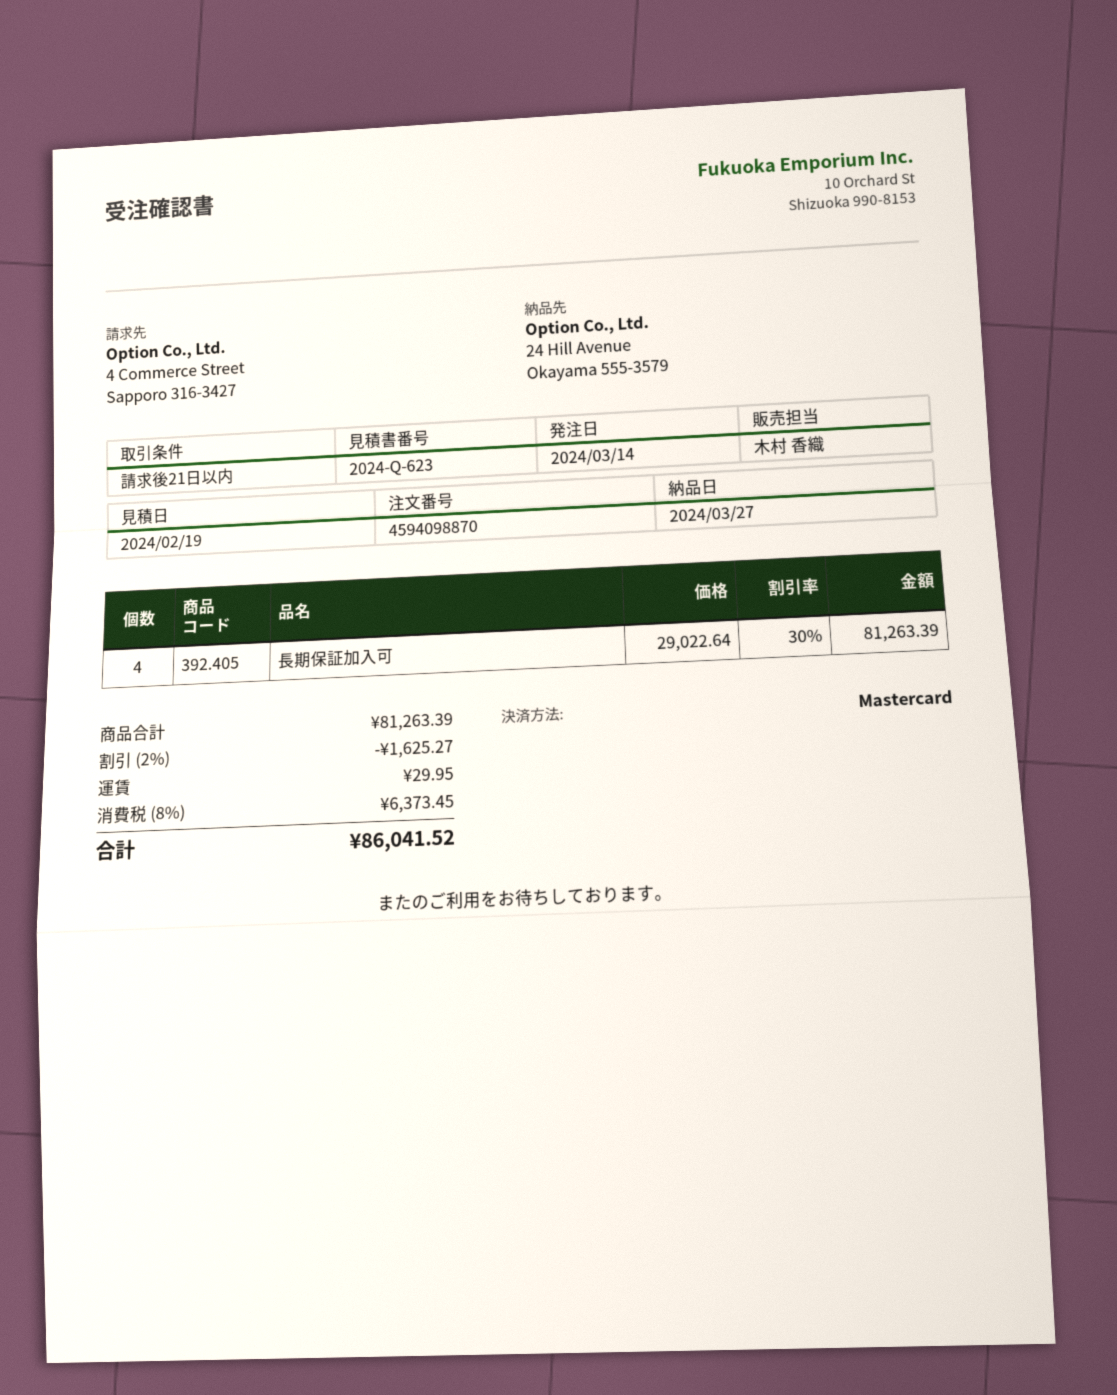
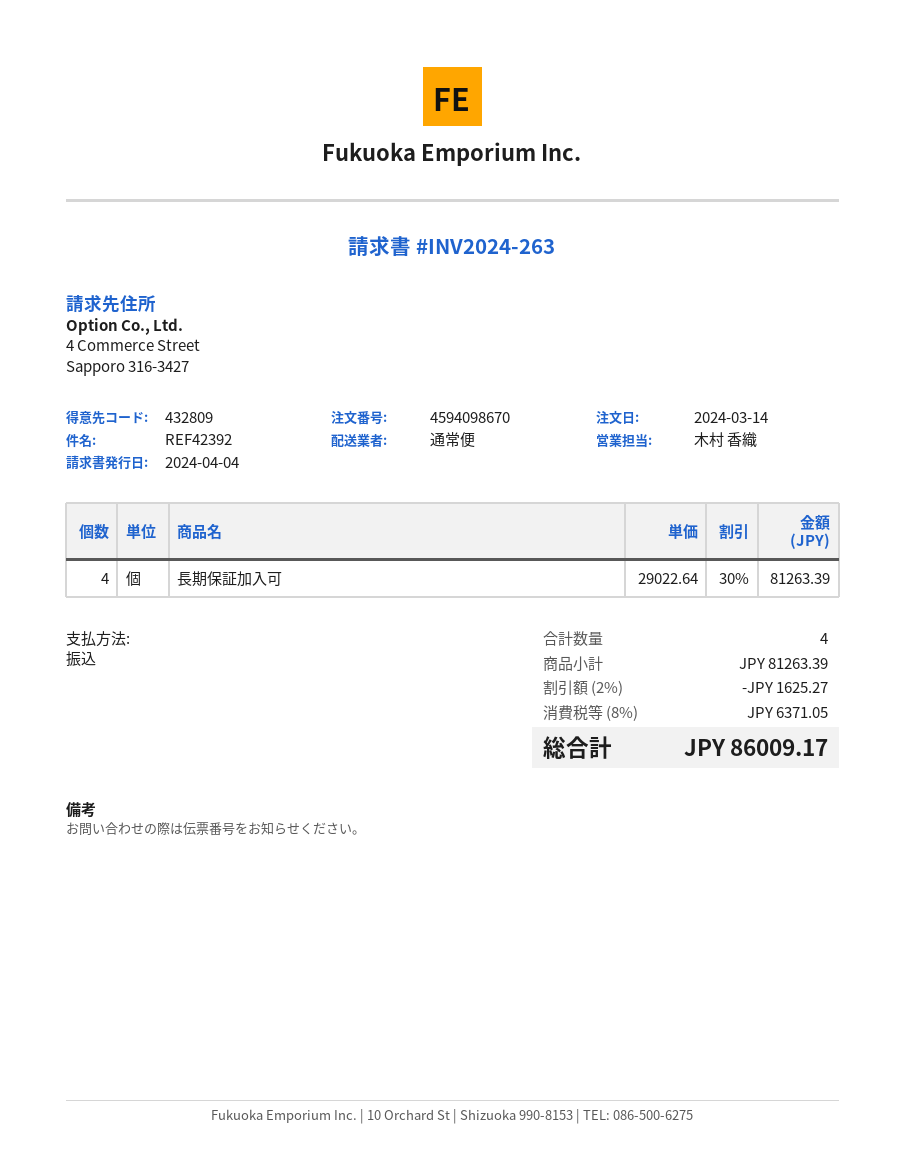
order number: 4594098870 -> 4594098670
payment method: Mastercard -> bank transfer
shipping: 29.95 -> none
tax: 8% = 6373.45 -> 8% = 6371.05
total: 86041.52 -> 86009.17

